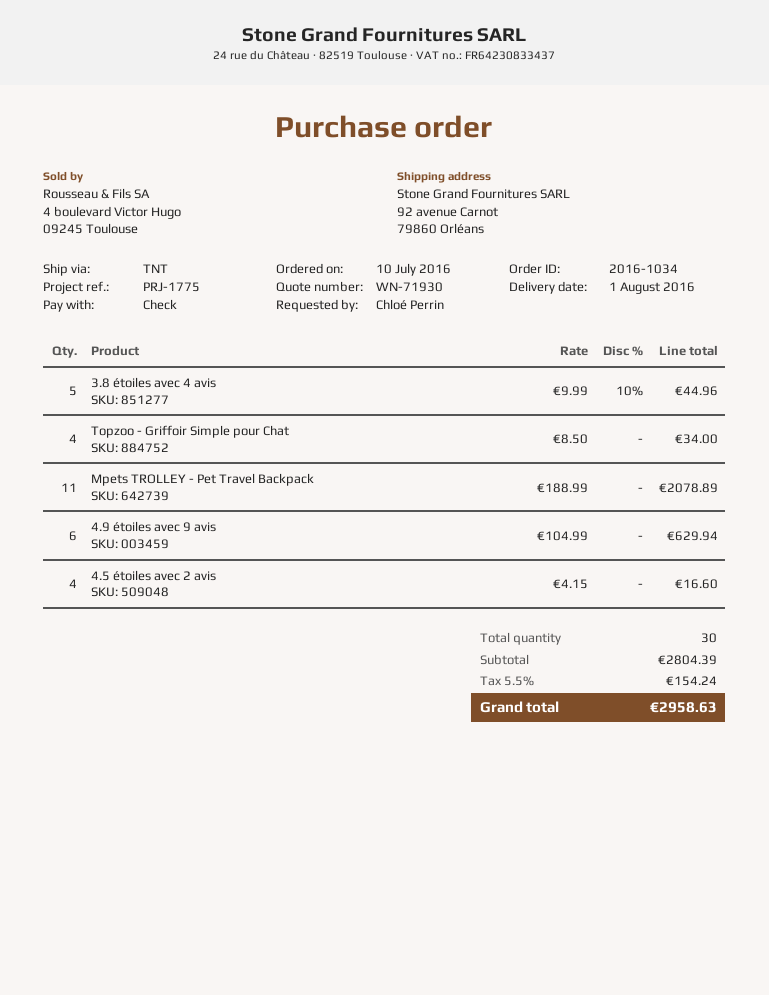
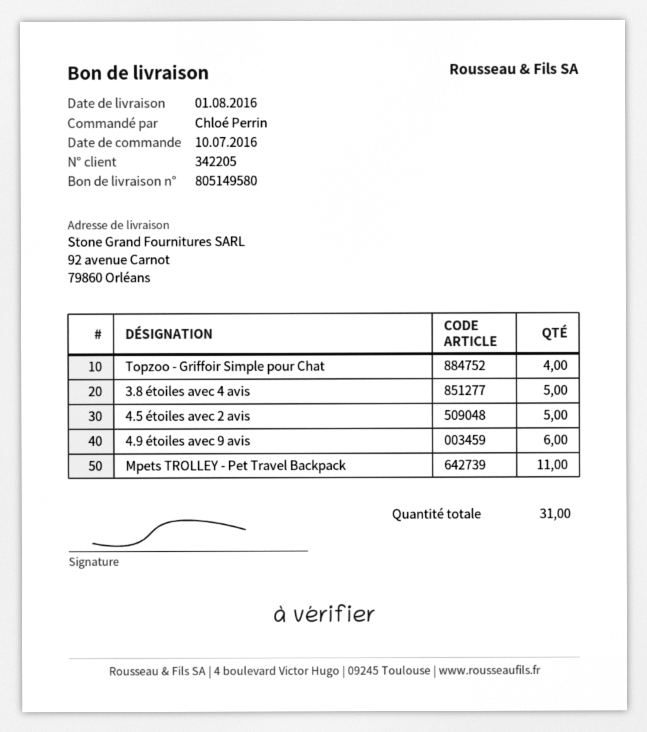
4.5 étoiles avec 2 avis: 4 -> 5
total quantity: 30 -> 31

